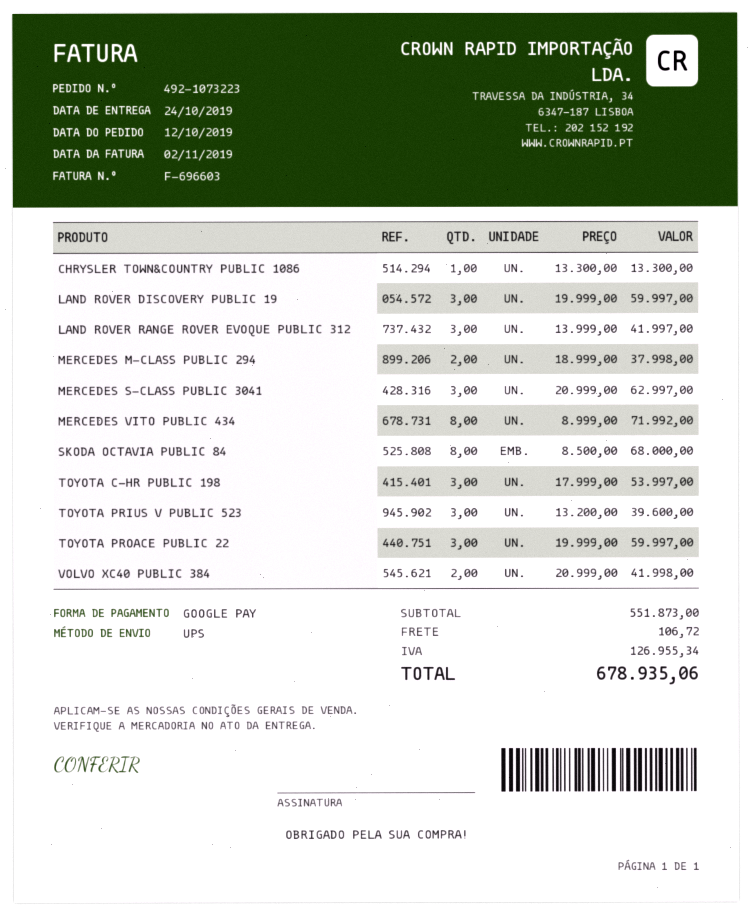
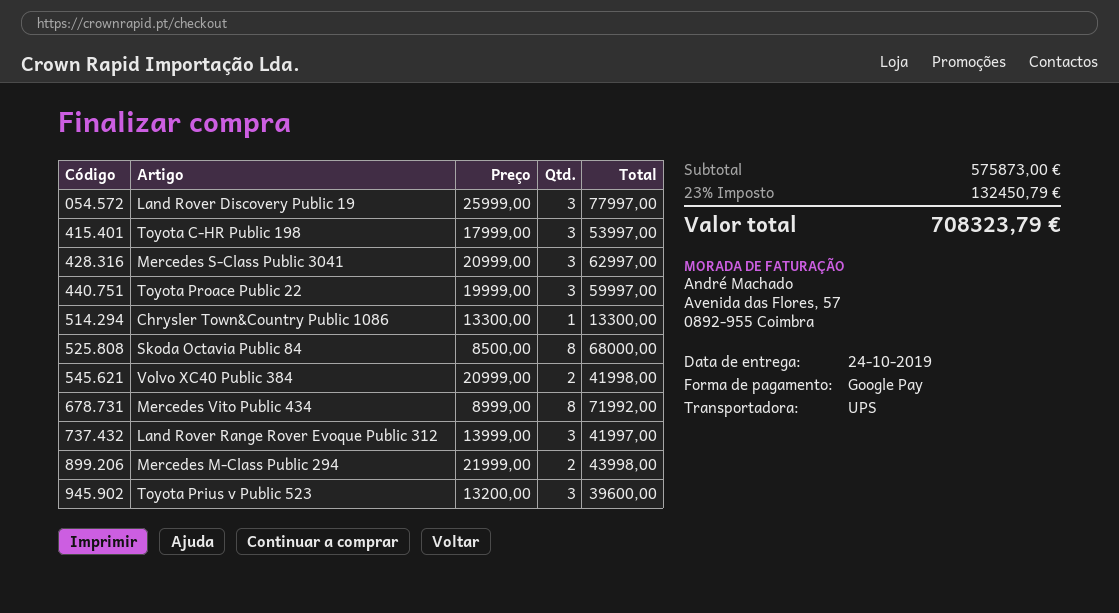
LAND ROVER DISCOVERY PUBLIC 19: 3 x 19999.00 = 59997.00 -> 3 x 25999.00 = 77997.00
MERCEDES M-CLASS PUBLIC 294: 2 x 18999.00 = 37998.00 -> 2 x 21999.00 = 43998.00
subtotal: 551873.00 -> 575873.00
shipping: 106.72 -> none
tax: 126955.34 -> 132450.79
total: 678935.06 -> 708323.79

